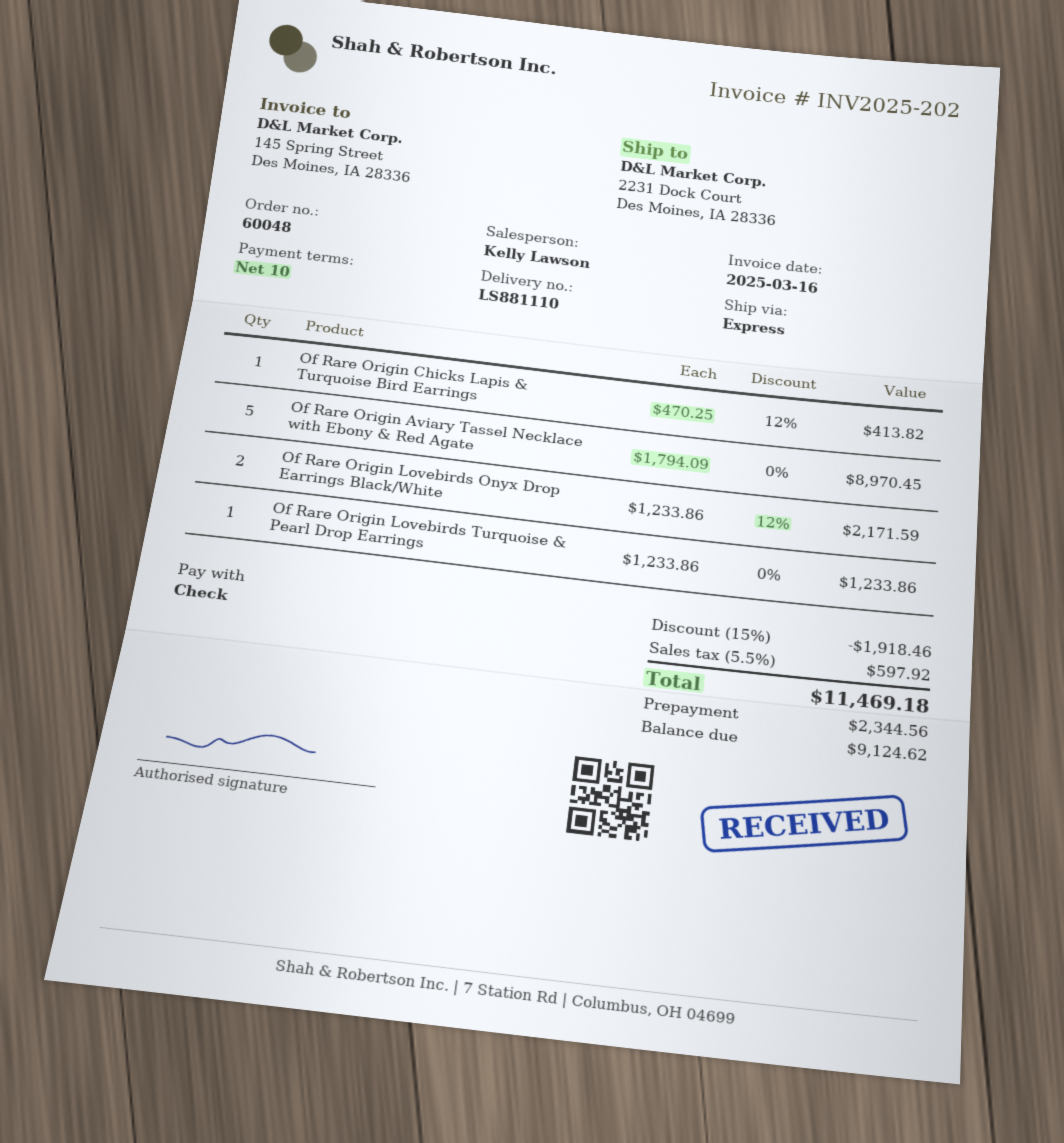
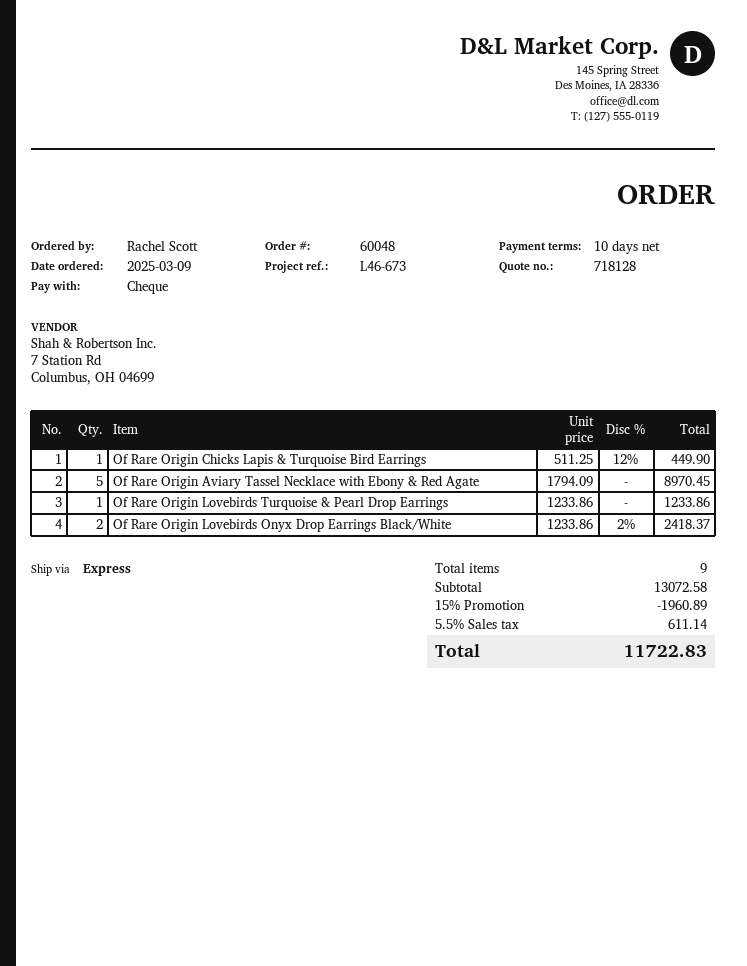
Of Rare Origin Chicks Lapis & Turquoise Bird Earrings: 1 x 470.25 - 12% = 413.82 -> 1 x 511.25 - 12% = 449.90
Of Rare Origin Lovebirds Onyx Drop Earrings Black/White: 2 x 1233.86 - 12% = 2171.59 -> 2 x 1233.86 - 2% = 2418.37
discount: 15% = 1918.46 -> 15% = 1960.89
tax: 5.5% = 597.92 -> 5.5% = 611.14
total: 11469.18 -> 11722.83

